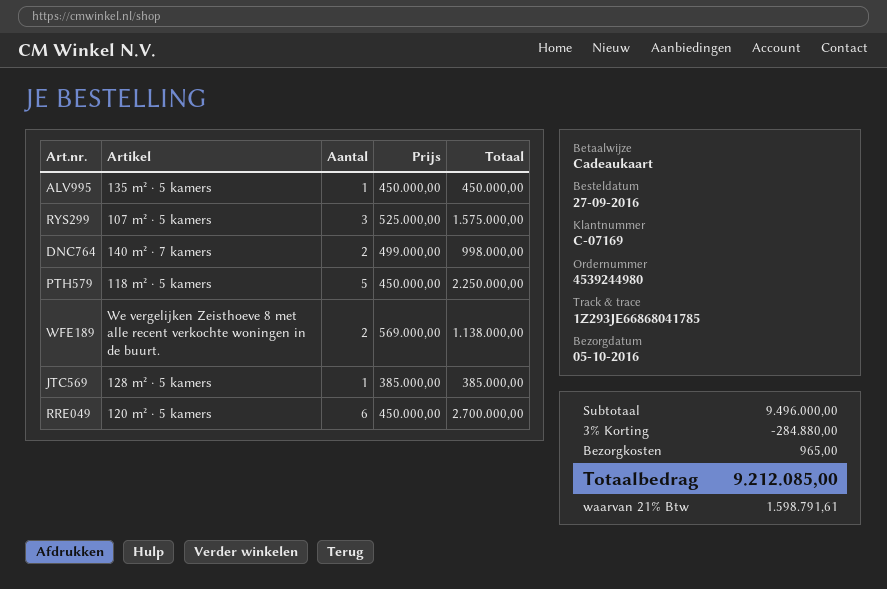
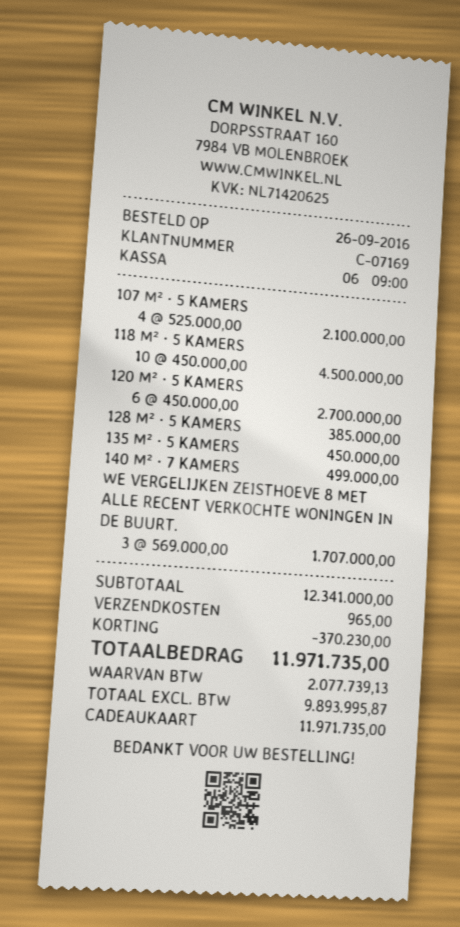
order date: 2016-09-27 -> 2016-09-26
107 m² · 5 kamers: 3 x 525000.00 = 1575000.00 -> 4 x 525000.00 = 2100000.00
140 m² · 7 kamers: 2 x 499000.00 = 998000.00 -> 1 x 499000.00 = 499000.00
118 m² · 5 kamers: 5 x 450000.00 = 2250000.00 -> 10 x 450000.00 = 4500000.00
We vergelijken Zeisthoeve 8 met alle recent verkochte woningen in de buurt.: 2 x 569000.00 = 1138000.00 -> 3 x 569000.00 = 1707000.00
subtotal: 9496000.00 -> 12341000.00
discount: 284880.00 -> 370230.00
tax: 1598791.61 -> 2077739.13
total: 9212085.00 -> 11971735.00

